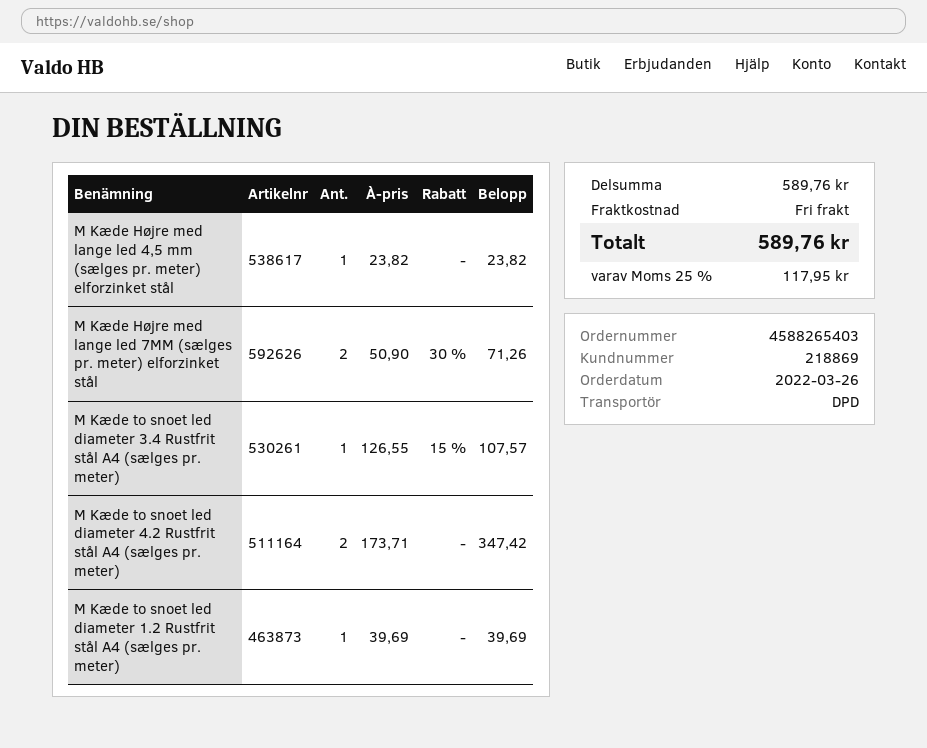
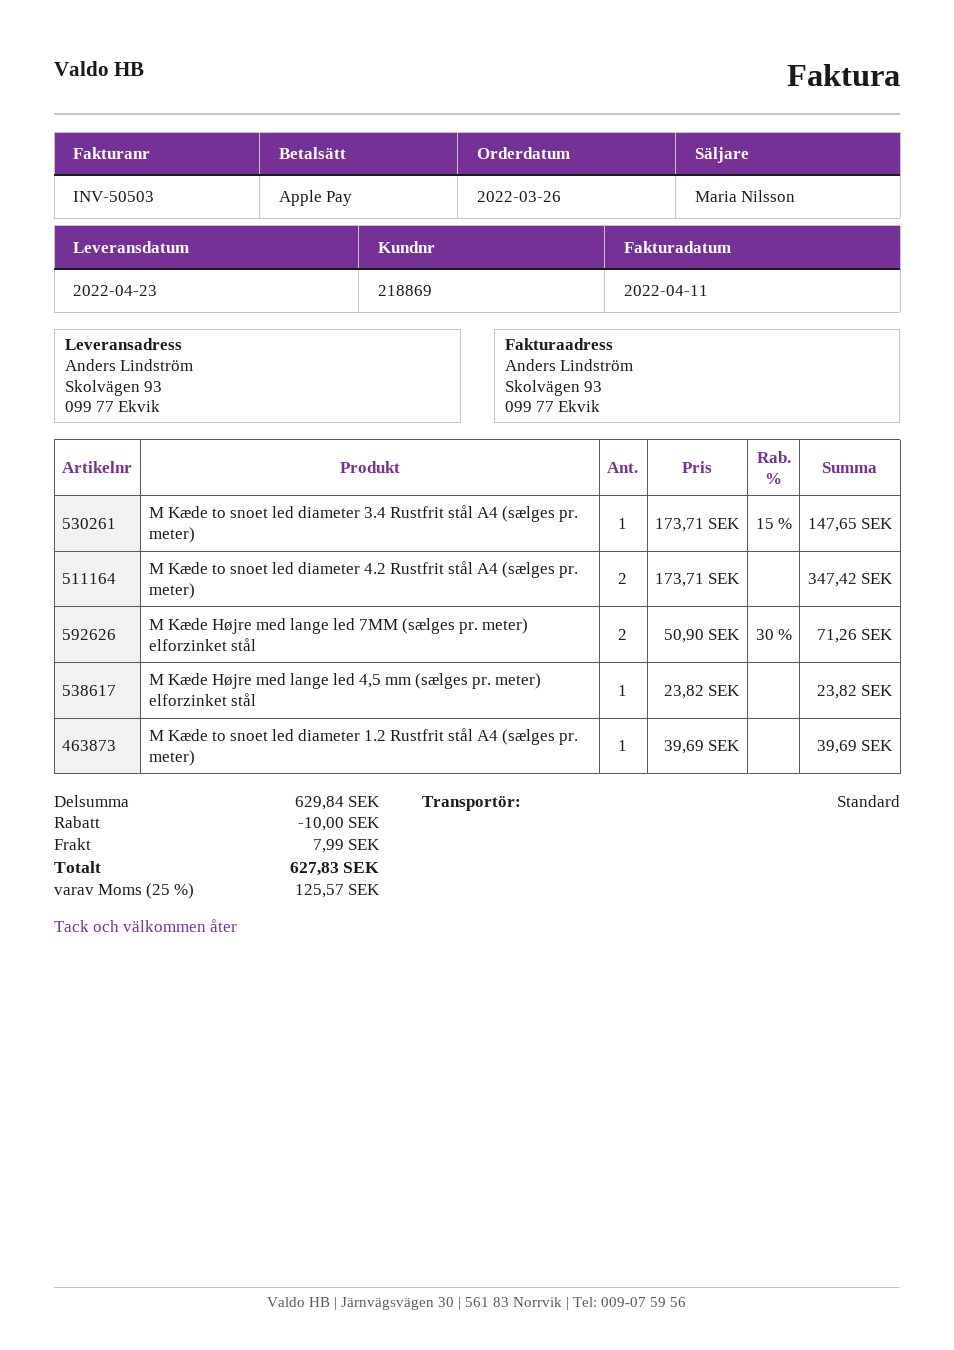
shipping method: DPD -> standard
M Kæde to snoet led diameter 3.4 Rustfrit stål A4 (sælges pr. meter): 1 x 126.55 - 15% = 107.57 -> 1 x 173.71 - 15% = 147.65
subtotal: 589.76 -> 629.84
discount: none -> 10.00
shipping: 0.00 -> 7.99
tax: 25% = 117.95 -> 25% = 125.57
total: 589.76 -> 627.83

